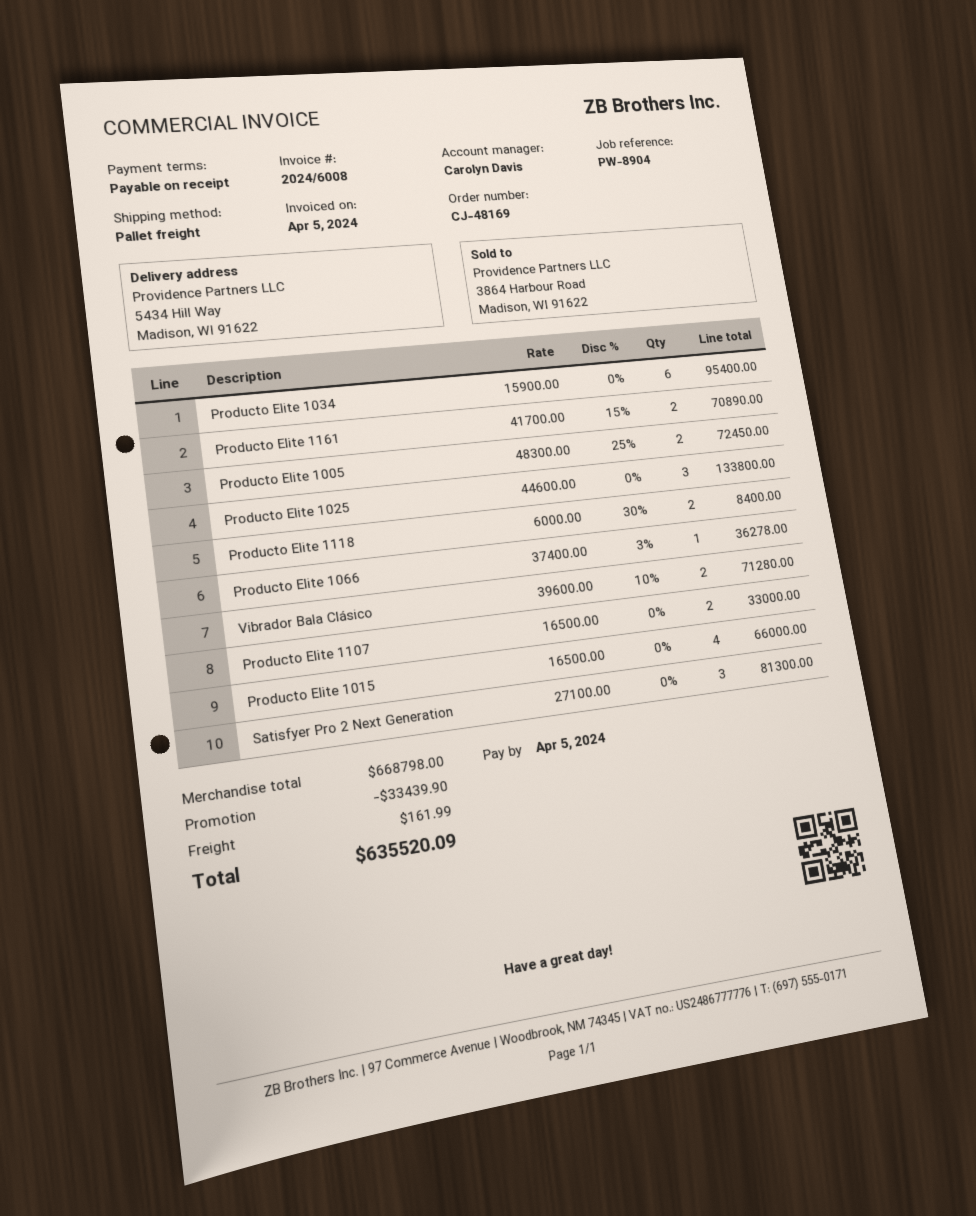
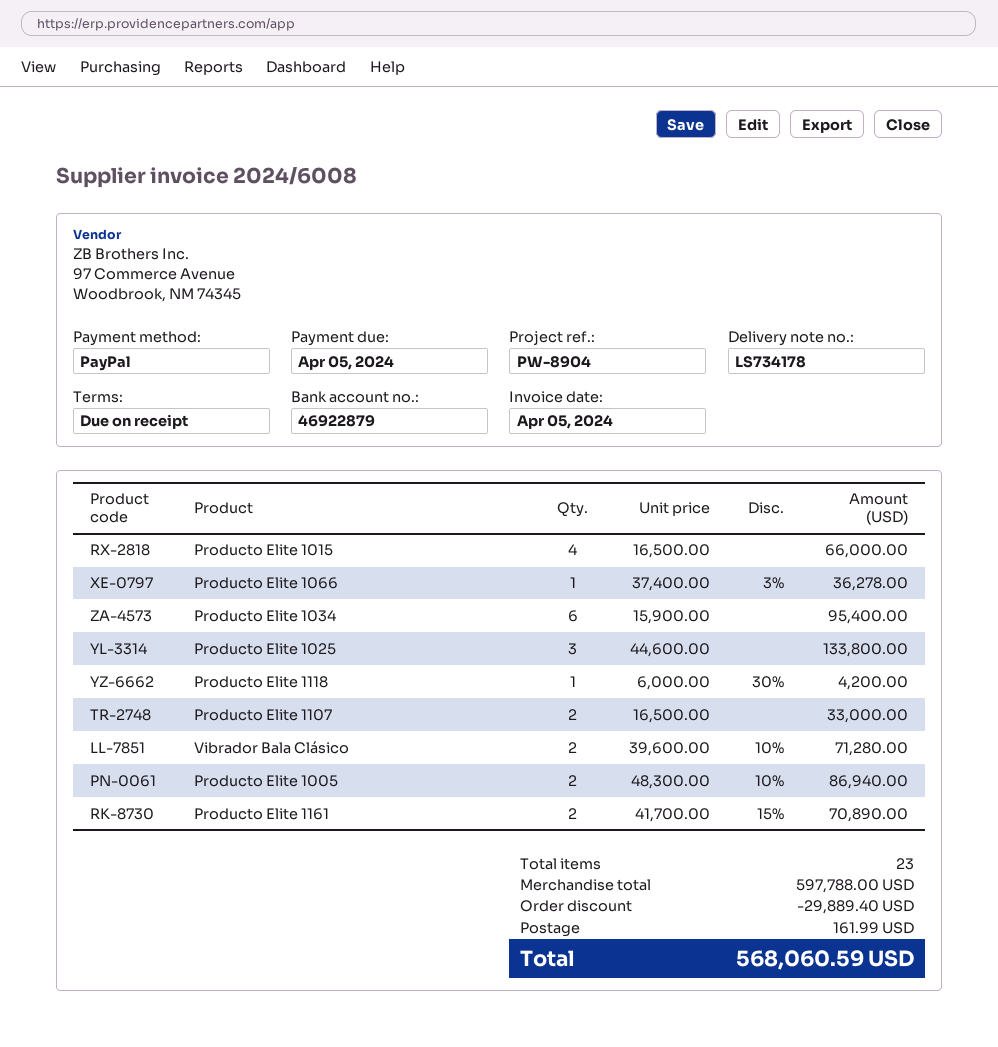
Producto Elite 1005: 2 x 48300.00 - 25% = 72450.00 -> 2 x 48300.00 - 10% = 86940.00
Producto Elite 1118: 2 x 6000.00 - 30% = 8400.00 -> 1 x 6000.00 - 30% = 4200.00
Satisfyer Pro 2 Next Generation: 3 x 27100.00 = 81300.00 -> none
subtotal: 668798.00 -> 597788.00
discount: 33439.90 -> 29889.40
total: 635520.09 -> 568060.59

